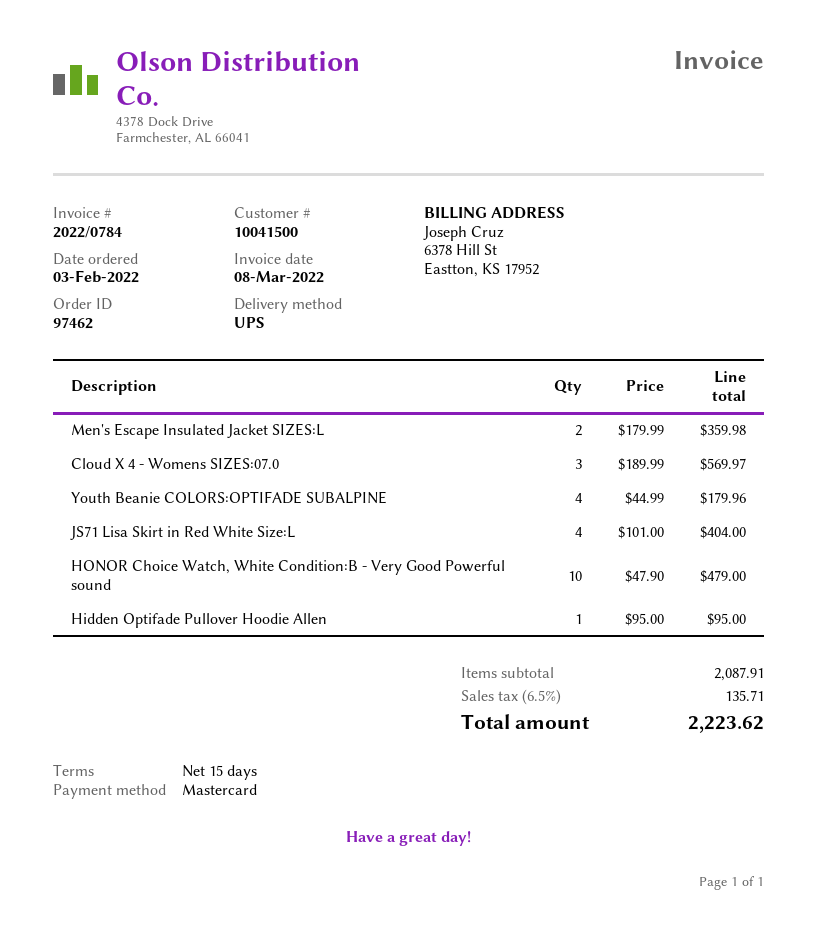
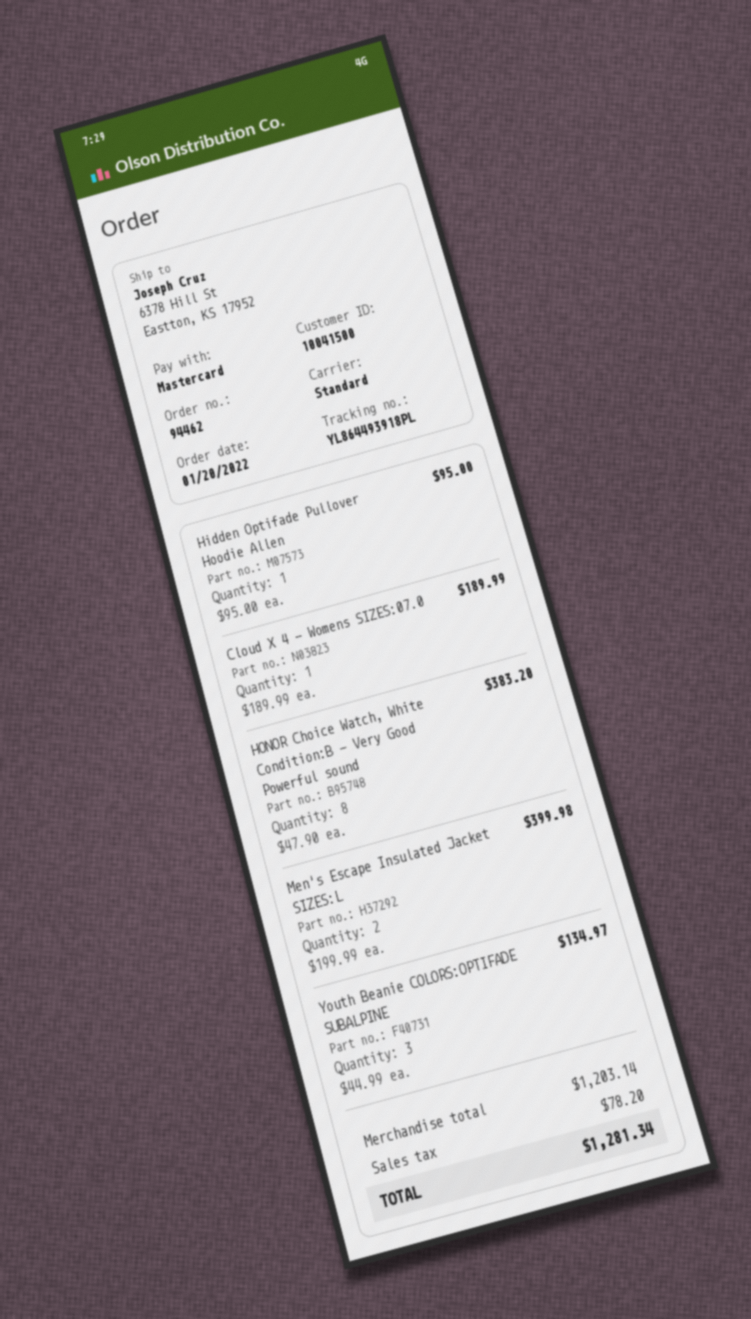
order number: 97462 -> 94462
order date: 2022-02-03 -> 2022-01-20
shipping method: UPS -> standard
Men's Escape Insulated Jacket SIZES:L: 2 x 179.99 = 359.98 -> 2 x 199.99 = 399.98
Cloud X 4 - Womens SIZES:07.0: 3 x 189.99 = 569.97 -> 1 x 189.99 = 189.99
Youth Beanie COLORS:OPTIFADE SUBALPINE: 4 x 44.99 = 179.96 -> 3 x 44.99 = 134.97
JS71 Lisa Skirt in Red White Size:L: 4 x 101.00 = 404.00 -> none
HONOR Choice Watch, White Condition:B - Very Good Powerful sound: 10 x 47.90 = 479.00 -> 8 x 47.90 = 383.20
subtotal: 2087.91 -> 1203.14
tax: 135.71 -> 78.20
total: 2223.62 -> 1281.34

